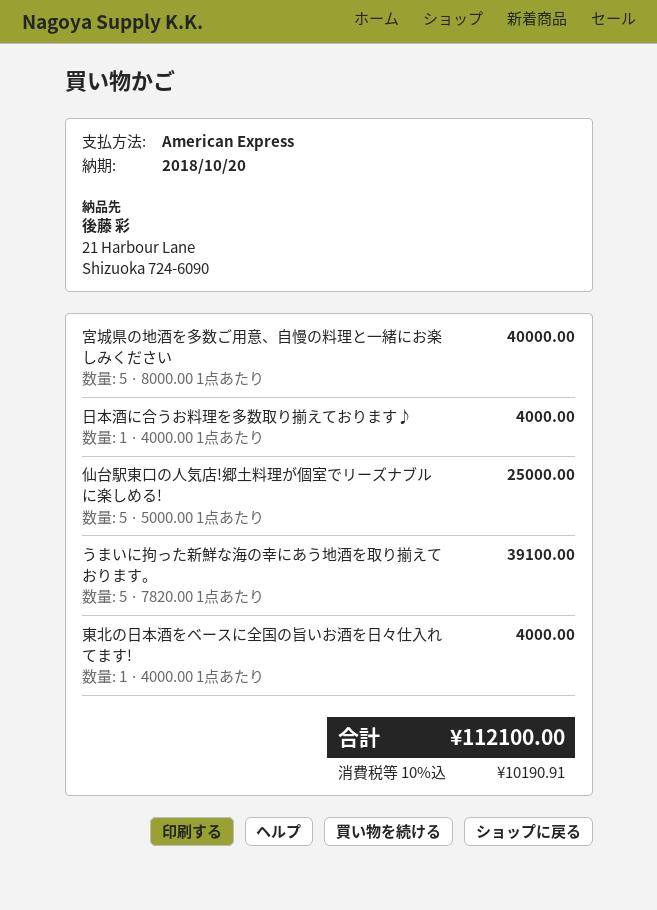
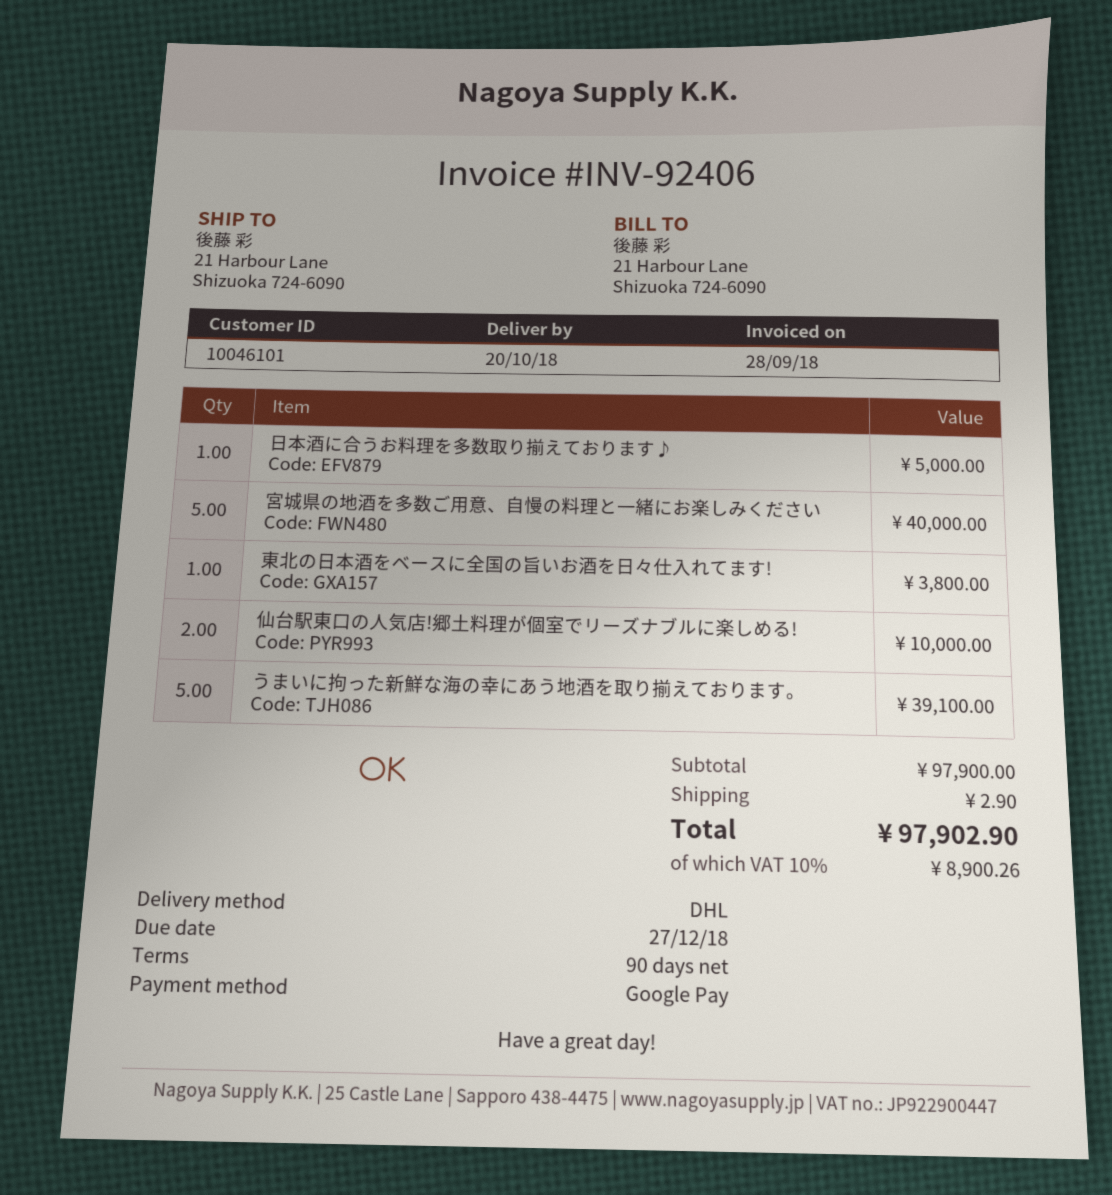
payment method: American Express -> Google Pay
日本酒に合うお料理を多数取り揃えております♪: 1 for 4000.00 -> 1 for 5000.00
仙台駅東口の人気店!郷土料理が個室でリーズナブルに楽しめる!: 5 for 25000.00 -> 2 for 10000.00
東北の日本酒をベースに全国の旨いお酒を日々仕入れてます!: 1 for 4000.00 -> 1 for 3800.00
shipping: none -> 2.90
tax: 10% = 10190.91 -> 10% = 8900.26
total: 112100.00 -> 97902.90

